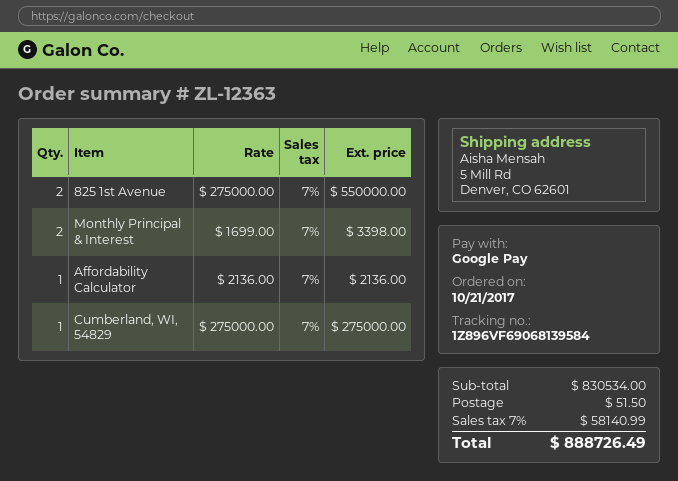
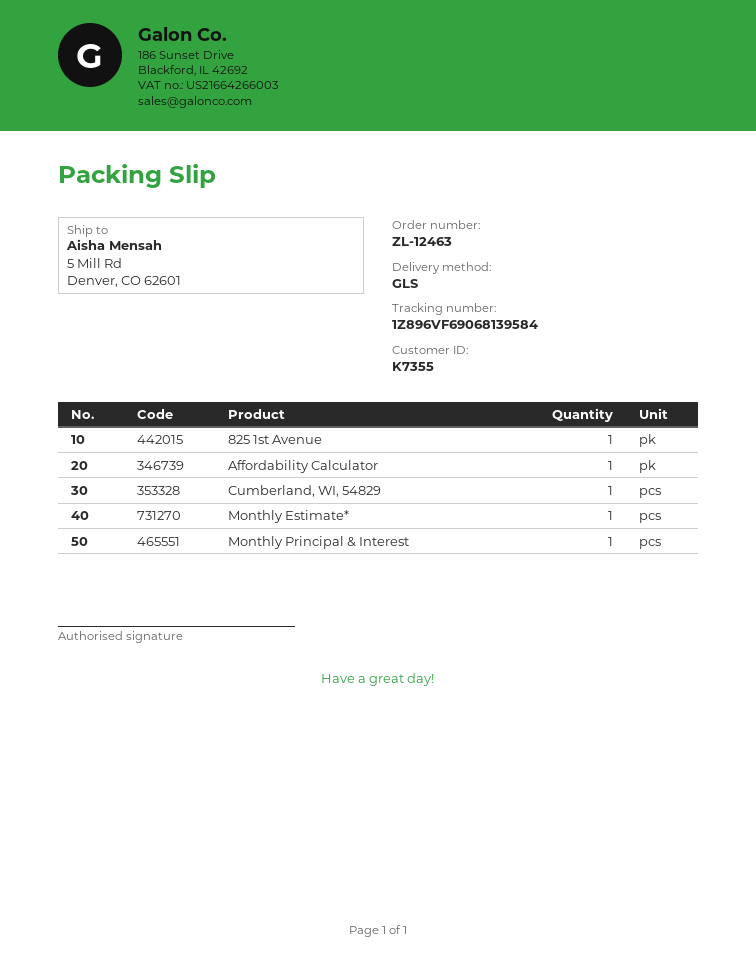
order number: ZL-12363 -> ZL-12463
825 1st Avenue: 2 -> 1
Monthly Principal & Interest: 2 -> 1
Monthly Estimate*: none -> 1

